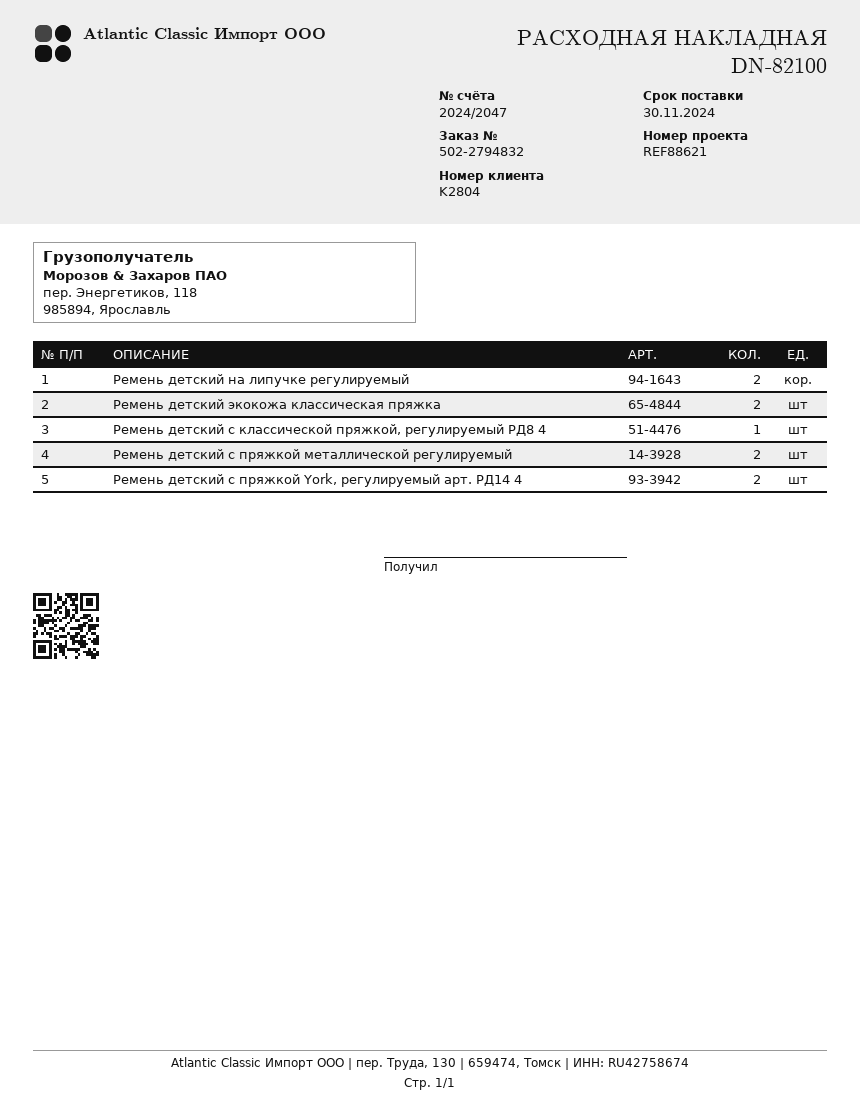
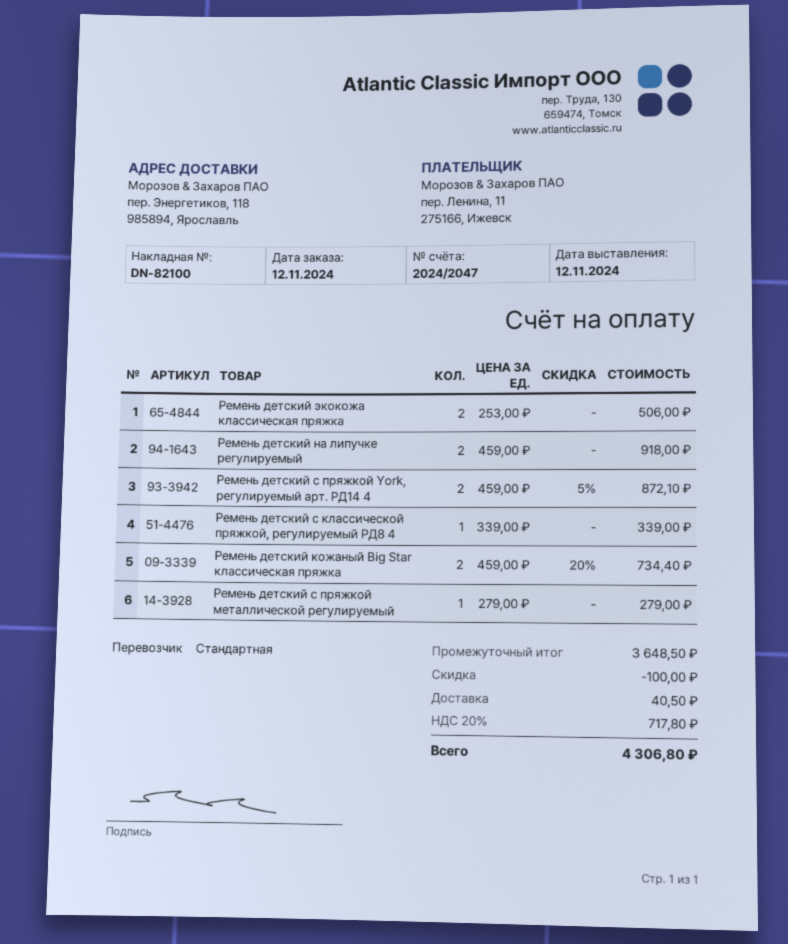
Ремень детский с пряжкой металлической регулируемый: 2 -> 1
Ремень детский кожаный Big Star классическая пряжка: none -> 2

